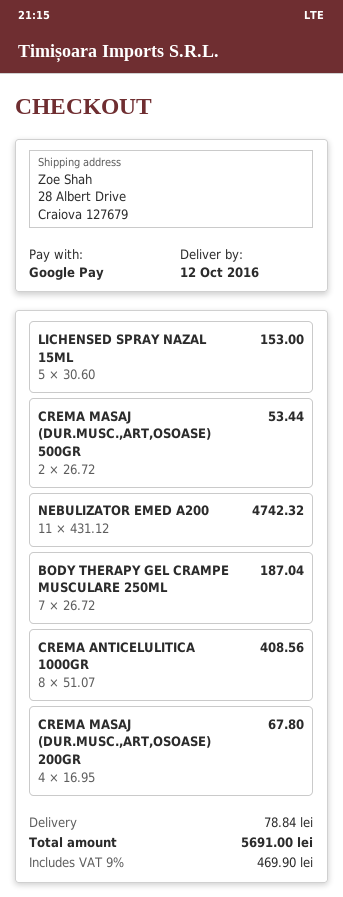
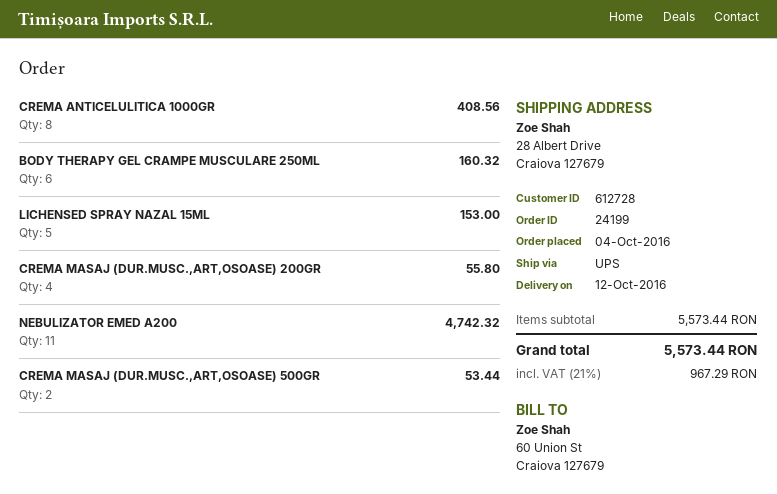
BODY THERAPY GEL CRAMPE MUSCULARE 250ML: 7 for 187.04 -> 6 for 160.32
CREMA MASAJ (DUR.MUSC.,ART,OSOASE) 200GR: 4 for 67.80 -> 4 for 55.80
shipping: 78.84 -> none
tax: 9% = 469.90 -> 21% = 967.29
total: 5691.00 -> 5573.44

